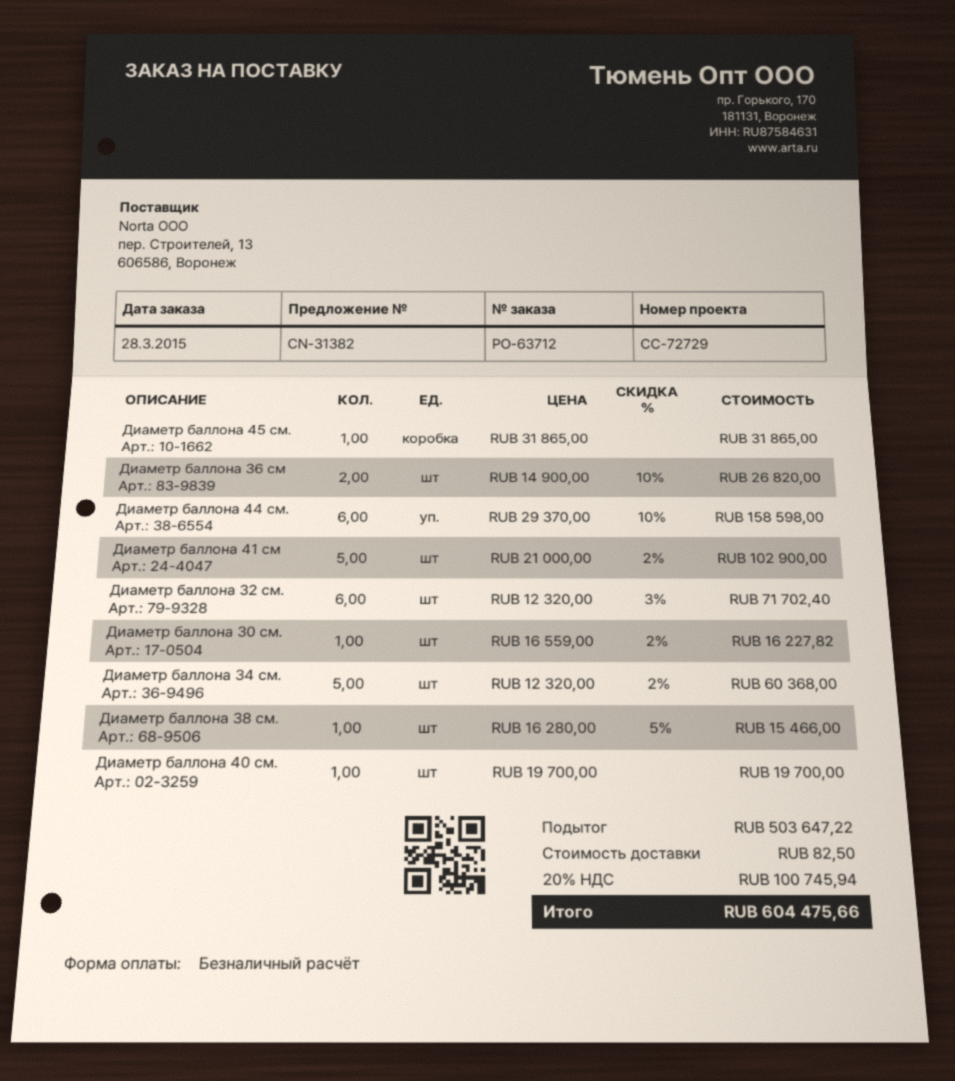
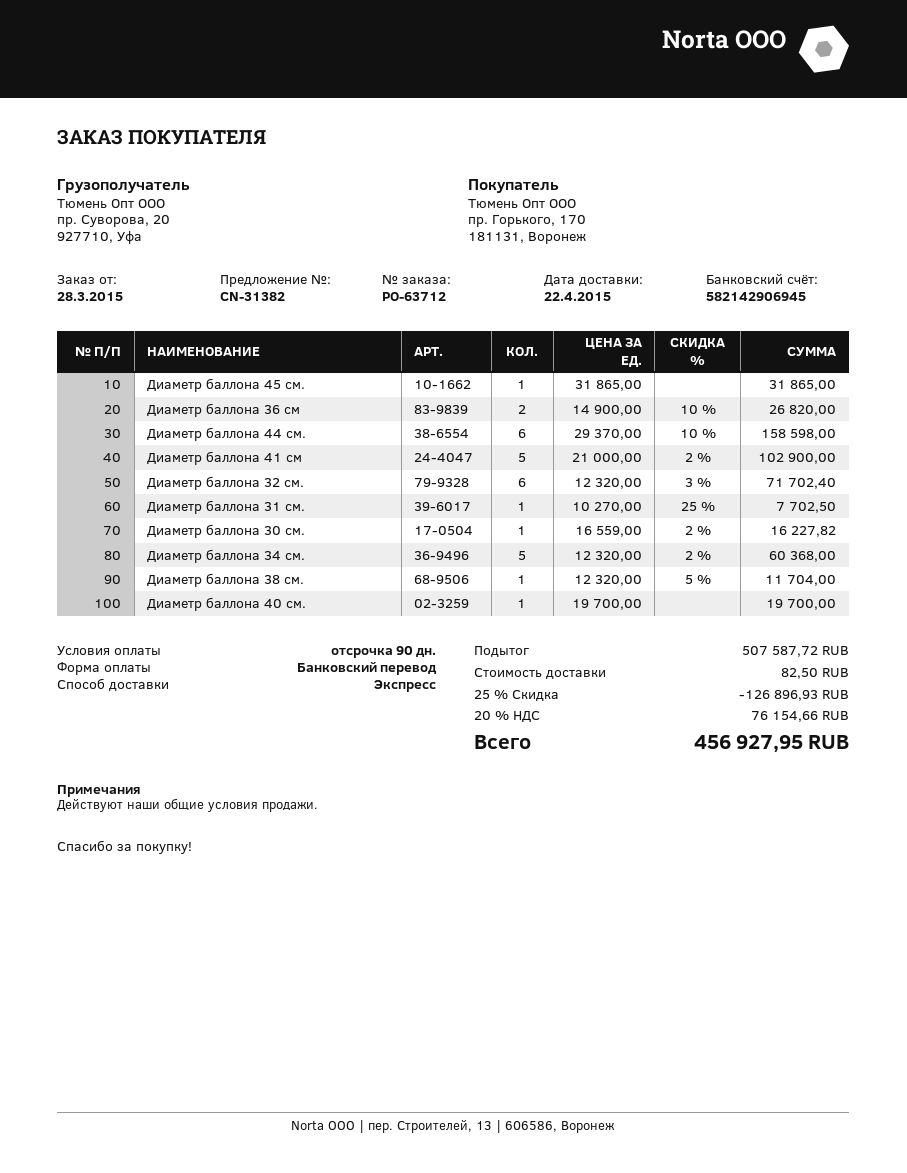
Диаметр баллона 38 см.: 1 x 16280.00 - 5% = 15466.00 -> 1 x 12320.00 - 5% = 11704.00
Диаметр баллона 31 см.: none -> 1 x 10270.00 - 25% = 7702.50
subtotal: 503647.22 -> 507587.72
discount: none -> 25% = 126896.93
tax: 20% = 100745.94 -> 20% = 76154.66
total: 604475.66 -> 456927.95

